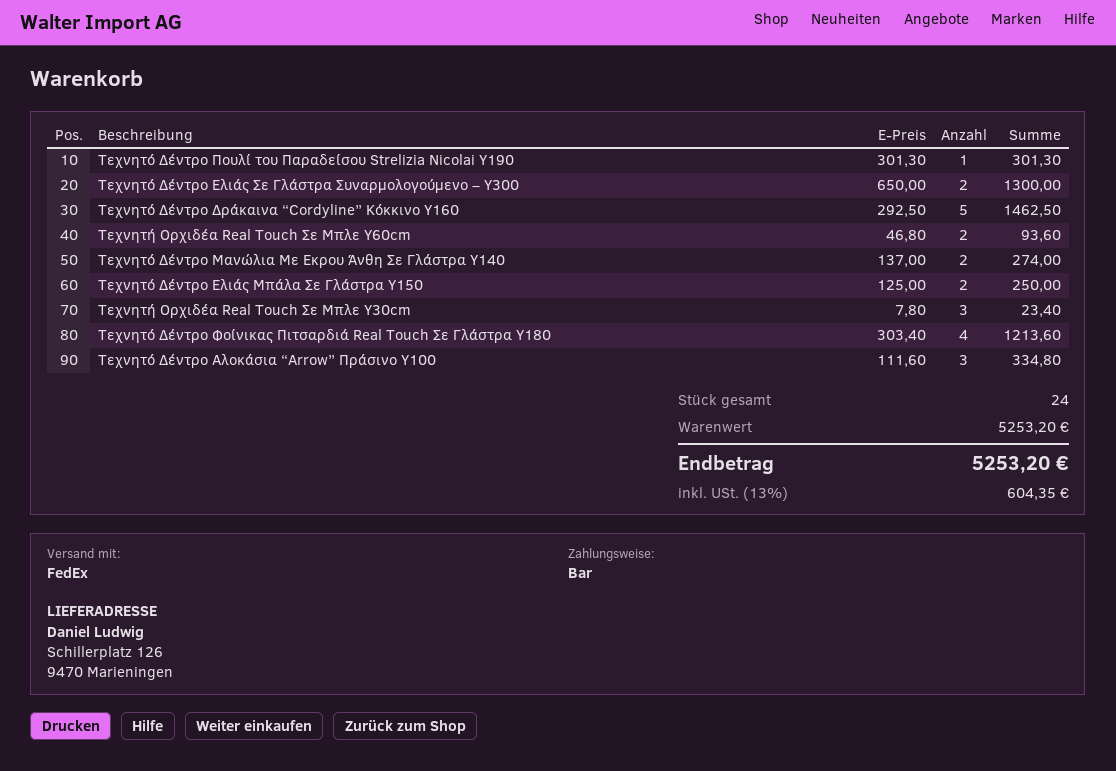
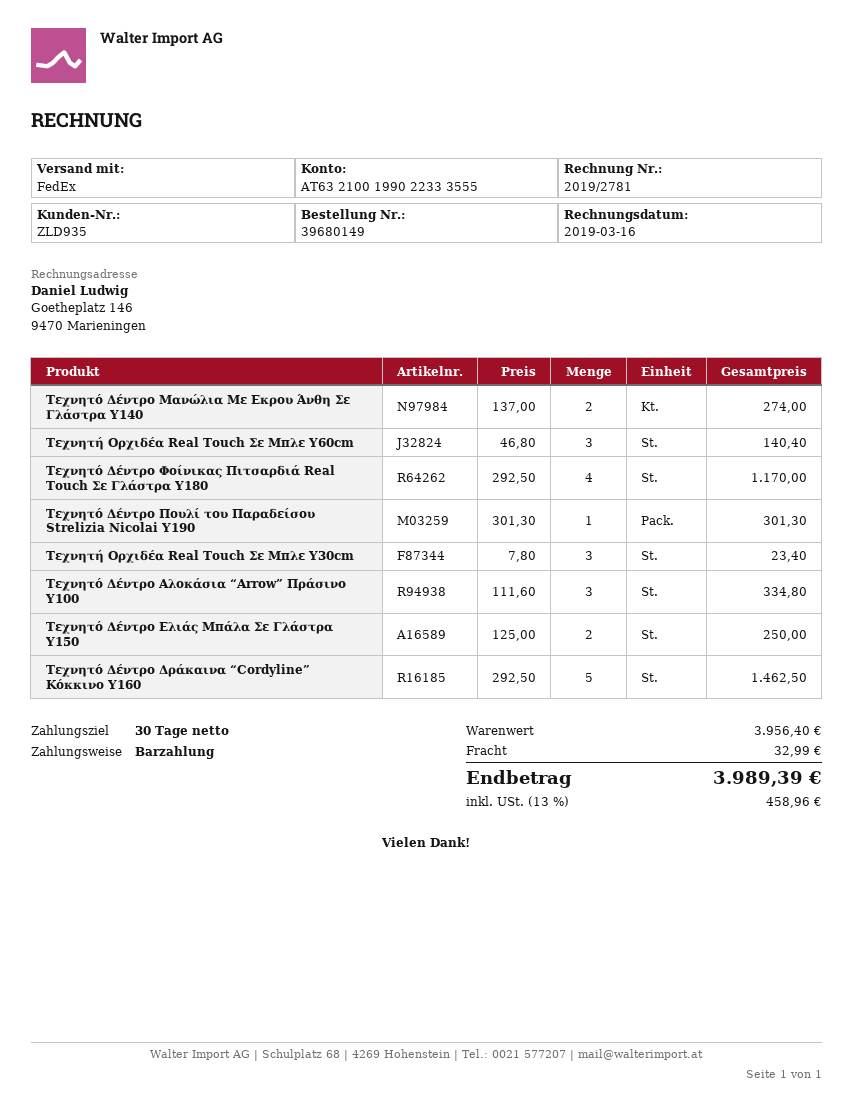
Τεχνητό Δέντρο Ελιάς Σε Γλάστρα Συναρμολογούμενο – Υ300: 2 x 650.00 = 1300.00 -> none
Τεχνητή Ορχιδέα Real Touch Σε Μπλε Y60cm: 2 x 46.80 = 93.60 -> 3 x 46.80 = 140.40
Τεχνητό Δέντρο Φοίνικας Πιτσαρδιά Real Touch Σε Γλάστρα Y180: 4 x 303.40 = 1213.60 -> 4 x 292.50 = 1170.00
subtotal: 5253.20 -> 3956.40
shipping: none -> 32.99
tax: 13% = 604.35 -> 13% = 458.96
total: 5253.20 -> 3989.39

